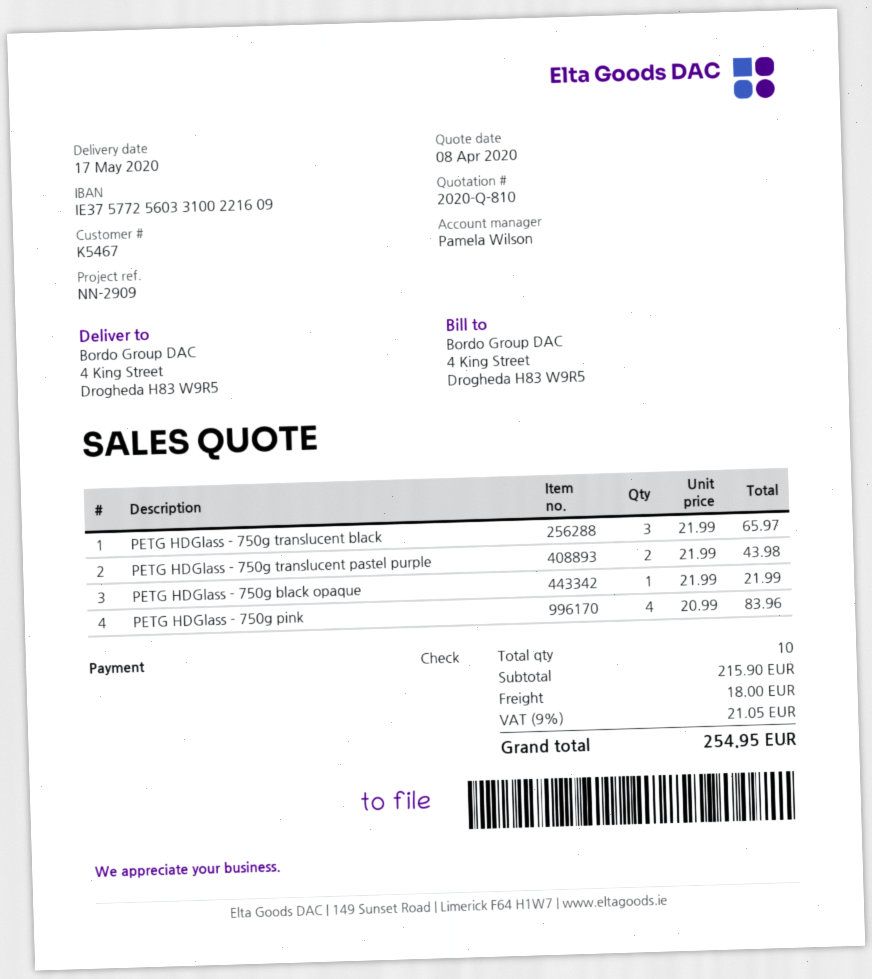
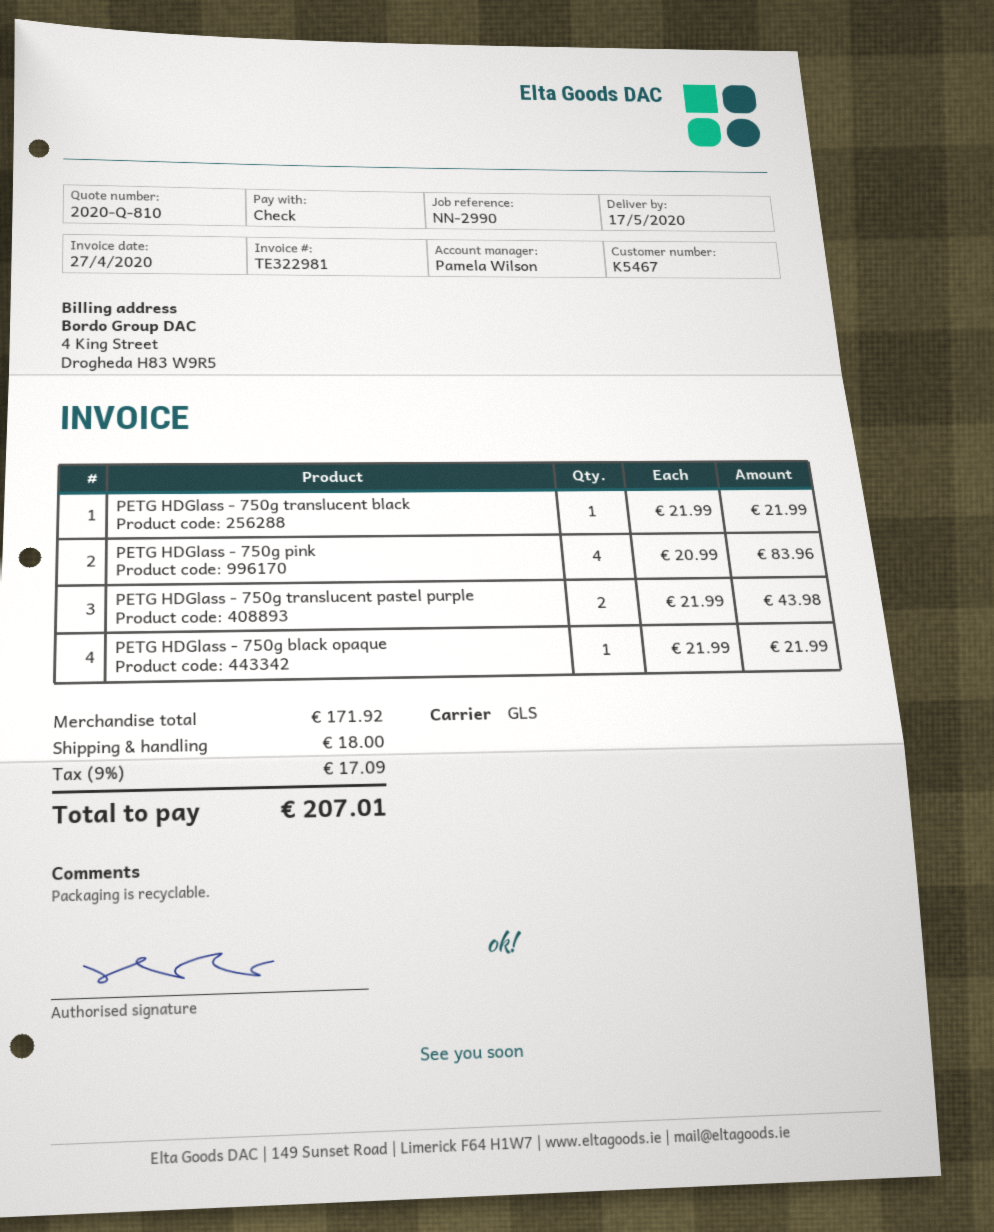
reference: NN-2909 -> NN-2990
PETG HDGlass - 750g translucent black: 3 x 21.99 = 65.97 -> 1 x 21.99 = 21.99
subtotal: 215.90 -> 171.92
tax: 9% = 21.05 -> 9% = 17.09
total: 254.95 -> 207.01

